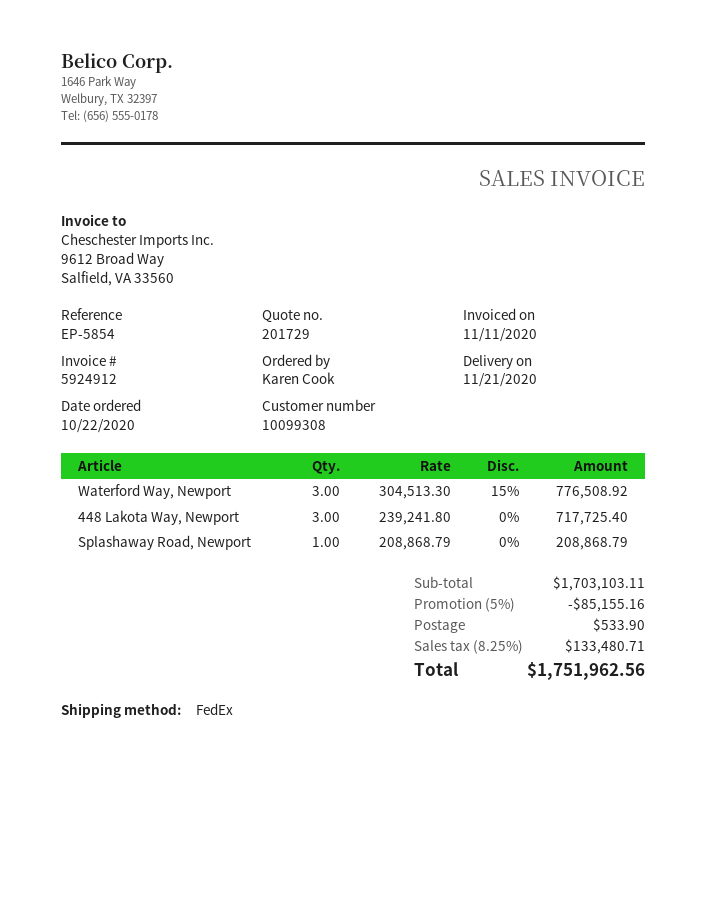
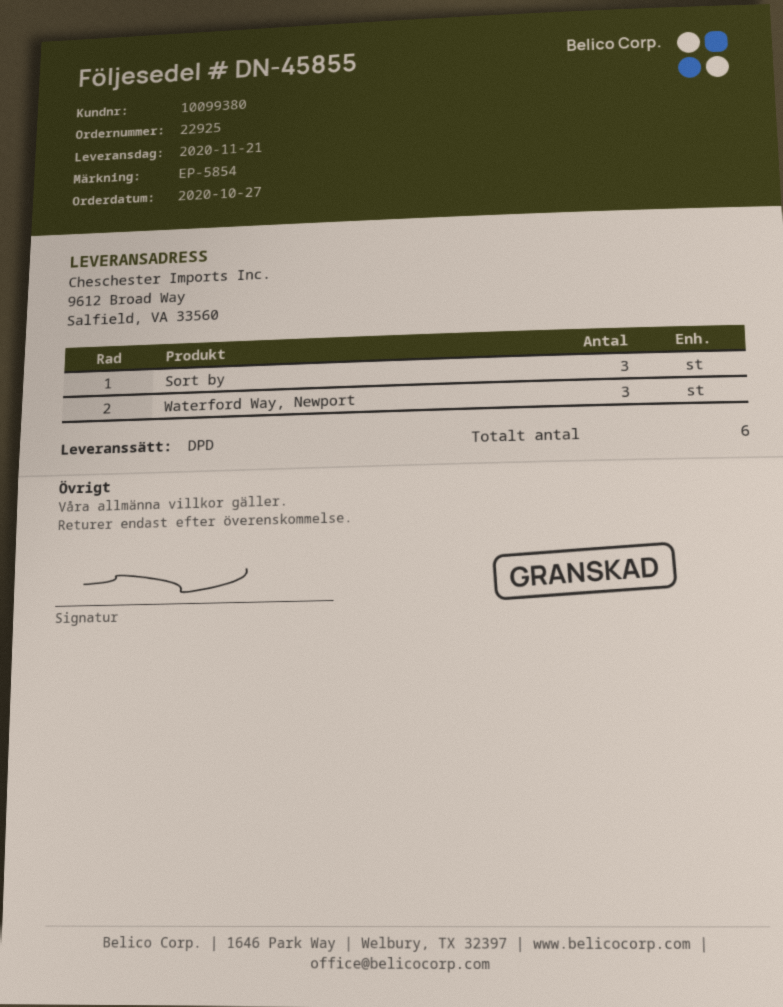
order date: 2020-10-22 -> 2020-10-27
customer number: 10099308 -> 10099380
shipping method: FedEx -> DPD
448 Lakota Way, Newport: 3 -> none
Splashaway Road, Newport: 1 -> none
Sort by: none -> 3

